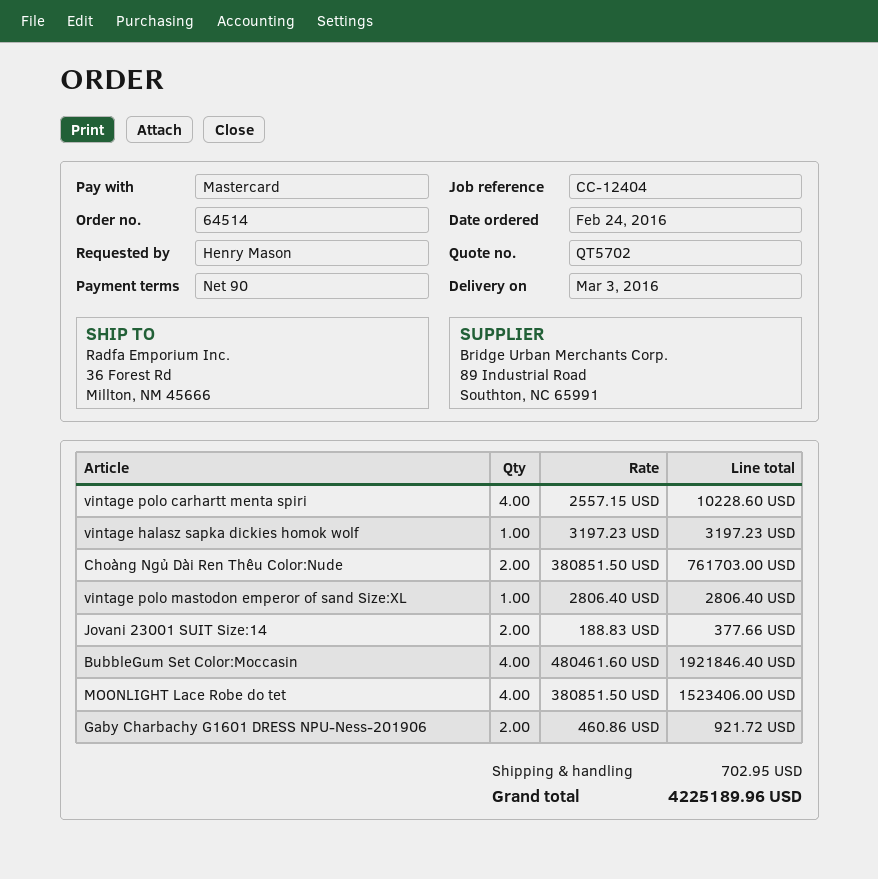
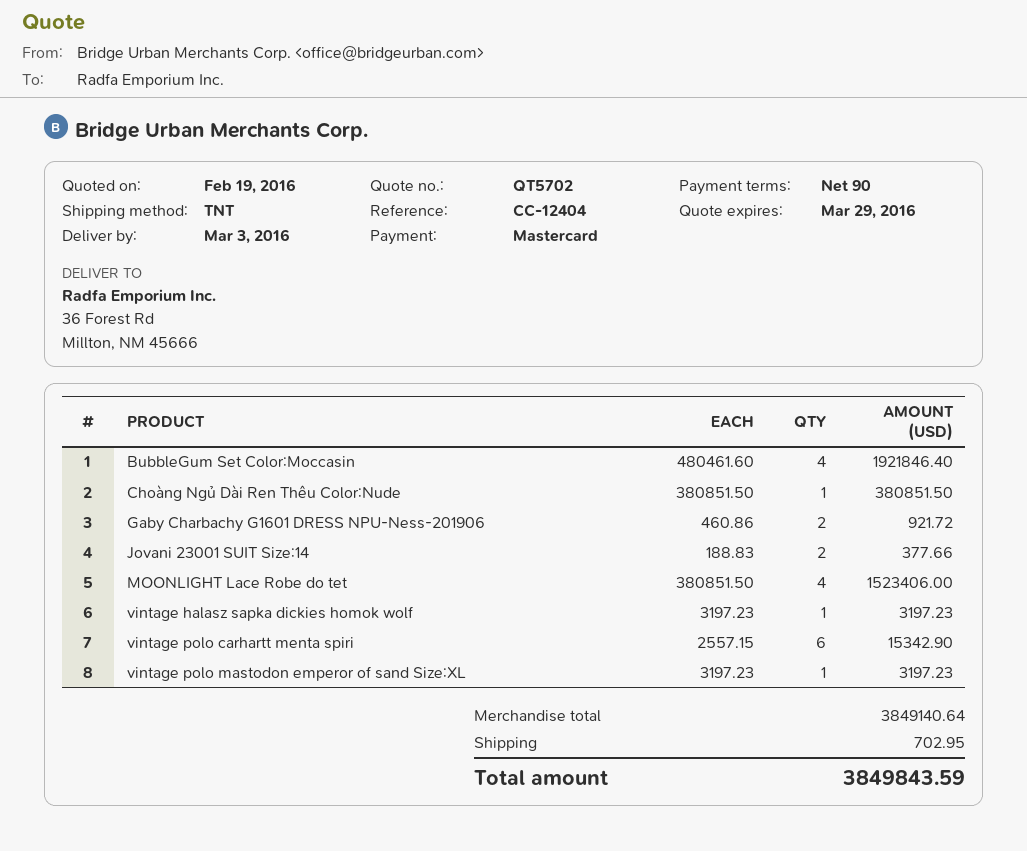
vintage polo carhartt menta spiri: 4 x 2557.15 = 10228.60 -> 6 x 2557.15 = 15342.90
Choàng Ngủ Dài Ren Thêu Color:Nude: 2 x 380851.50 = 761703.00 -> 1 x 380851.50 = 380851.50
vintage polo mastodon emperor of sand Size:XL: 1 x 2806.40 = 2806.40 -> 1 x 3197.23 = 3197.23
total: 4225189.96 -> 3849843.59

